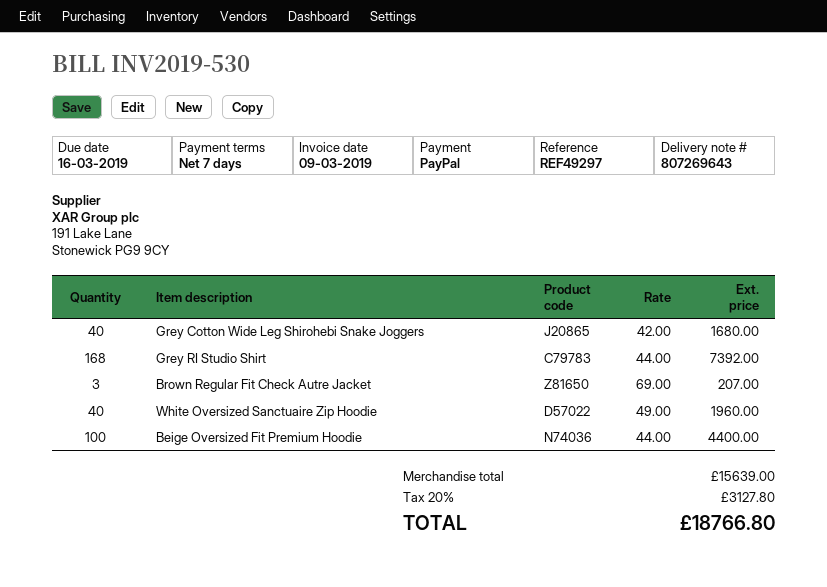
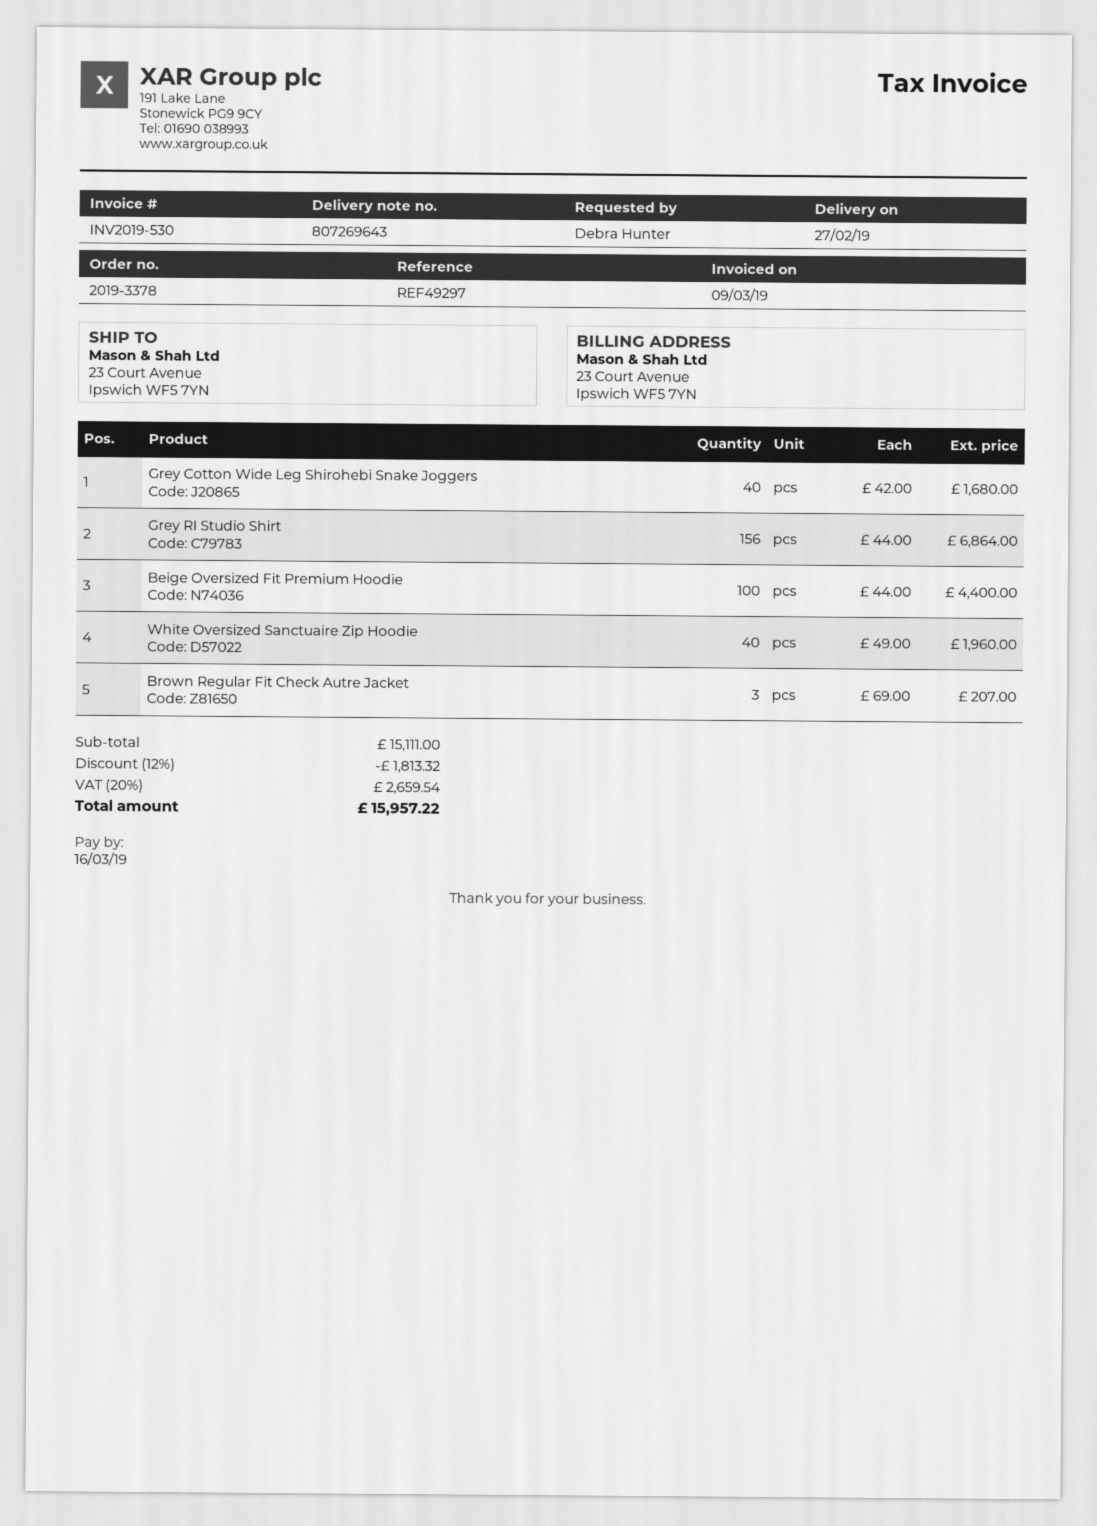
Grey RI Studio Shirt: 168 x 44.00 = 7392.00 -> 156 x 44.00 = 6864.00
subtotal: 15639.00 -> 15111.00
discount: none -> 12% = 1813.32
tax: 20% = 3127.80 -> 20% = 2659.54
total: 18766.80 -> 15957.22

